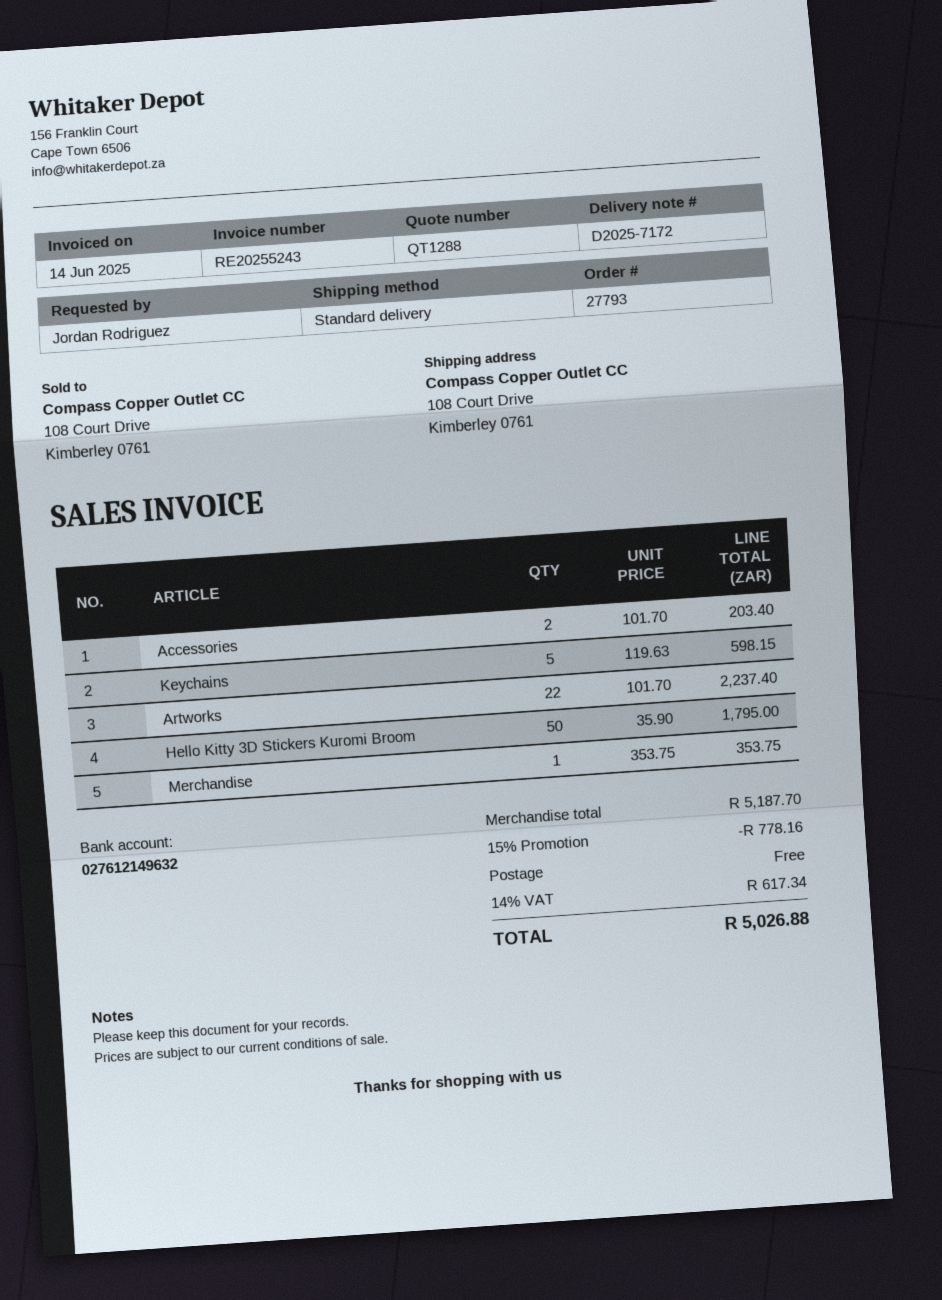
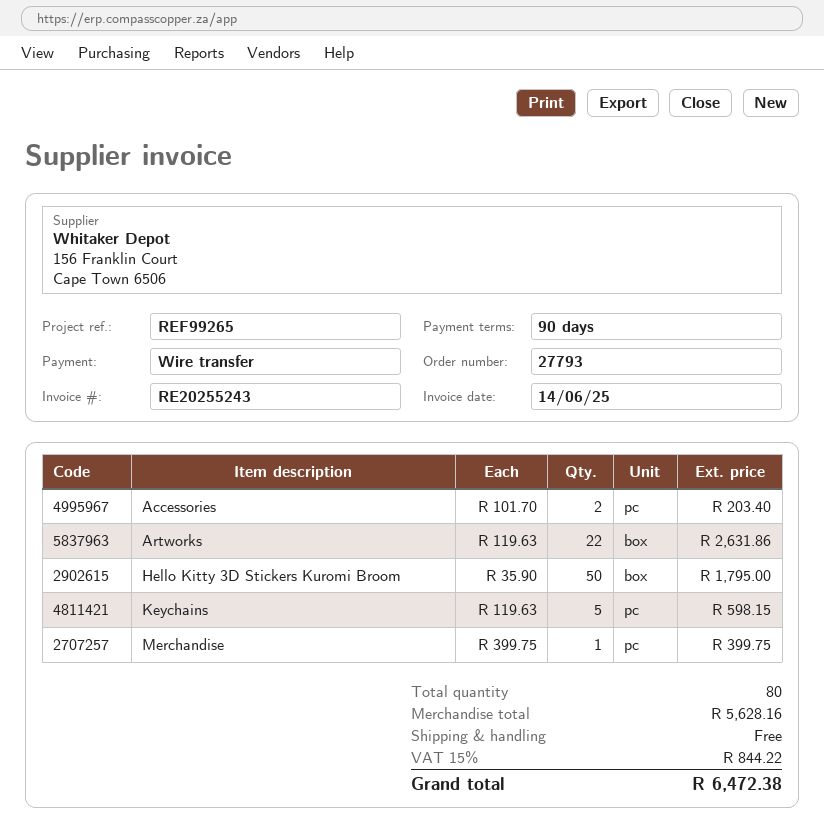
Artworks: 22 x 101.70 = 2237.40 -> 22 x 119.63 = 2631.86
Merchandise: 1 x 353.75 = 353.75 -> 1 x 399.75 = 399.75
subtotal: 5187.70 -> 5628.16
discount: 15% = 778.16 -> none
tax: 14% = 617.34 -> 15% = 844.22
total: 5026.88 -> 6472.38

